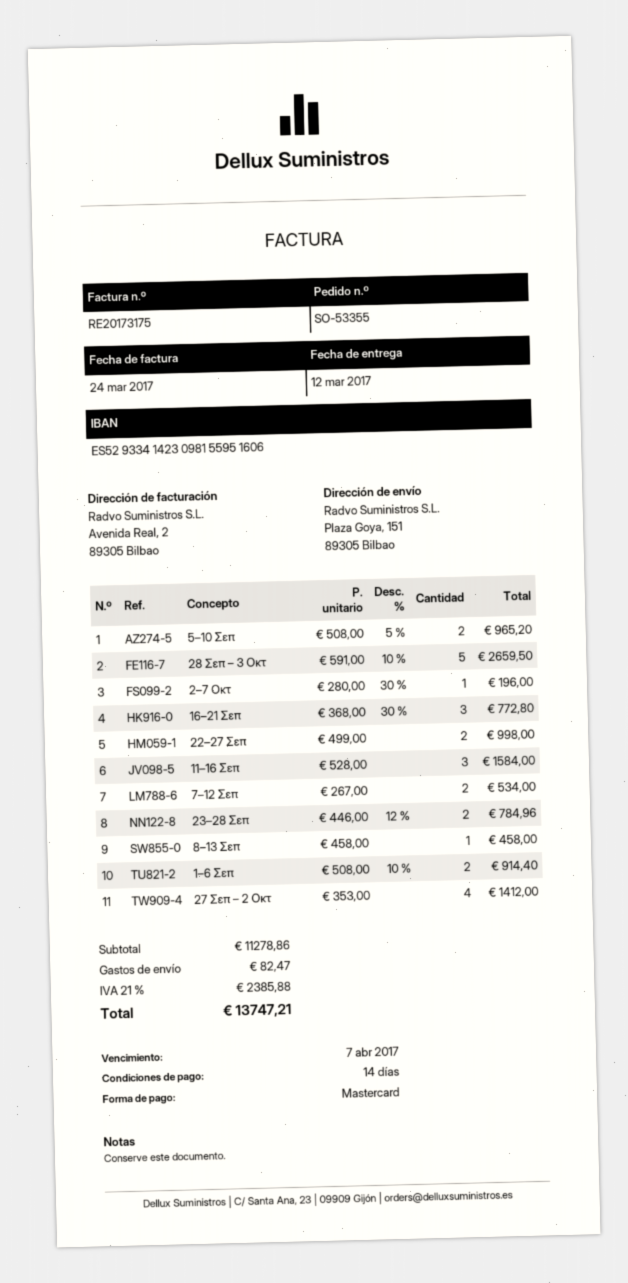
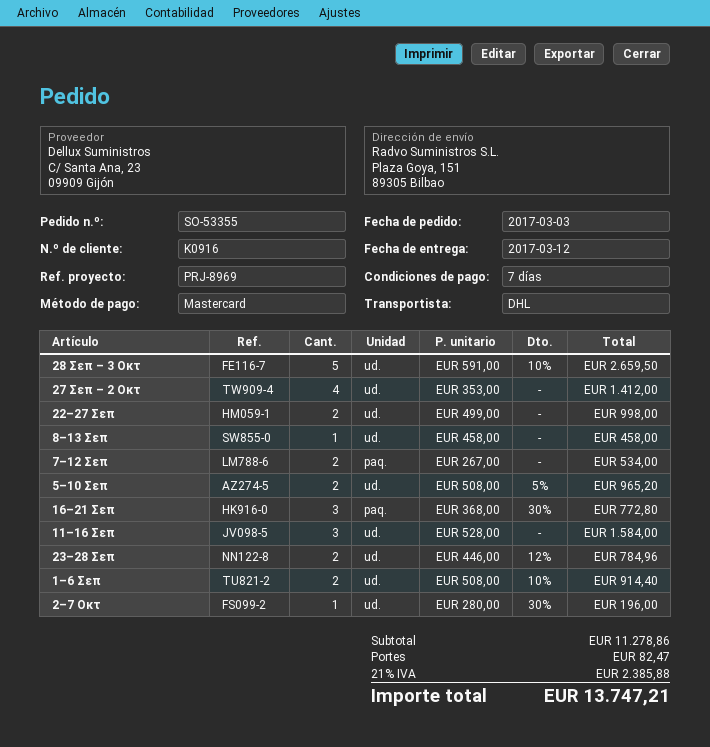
payment terms: 14 days -> 7 days

